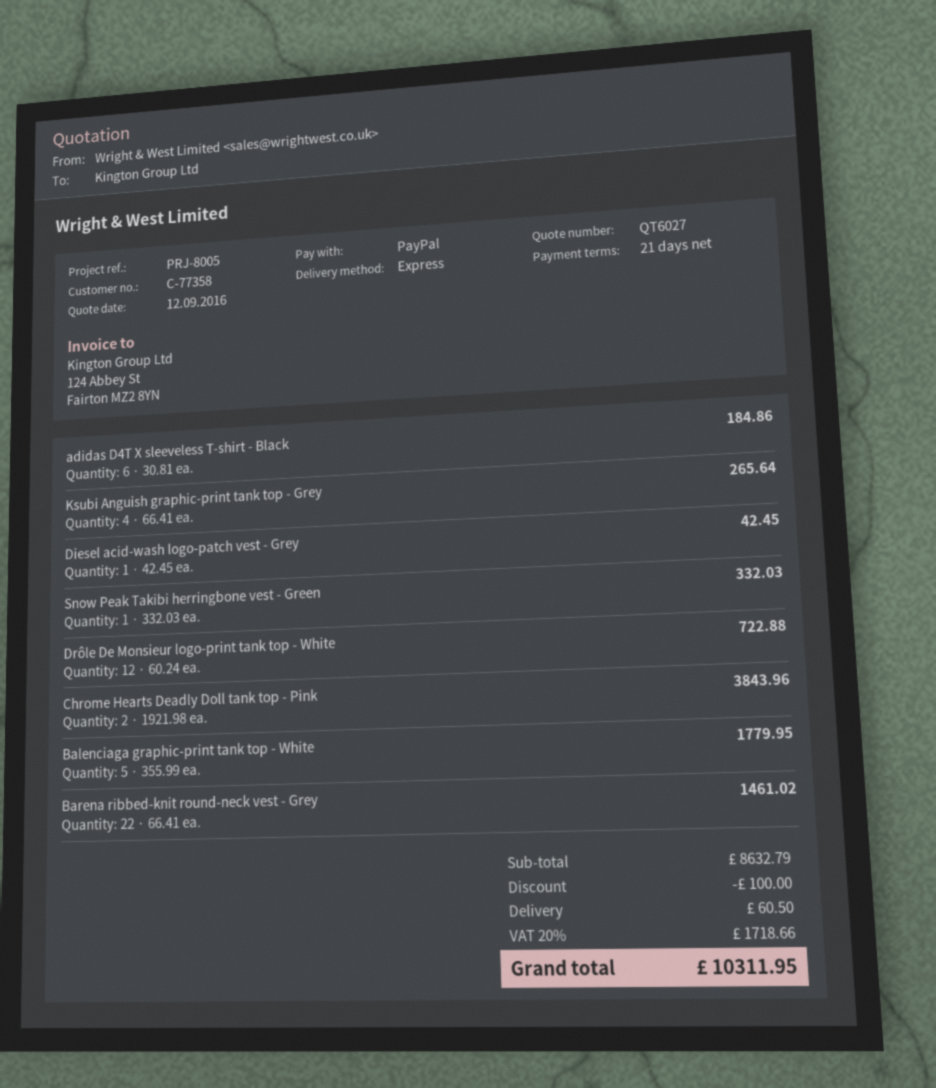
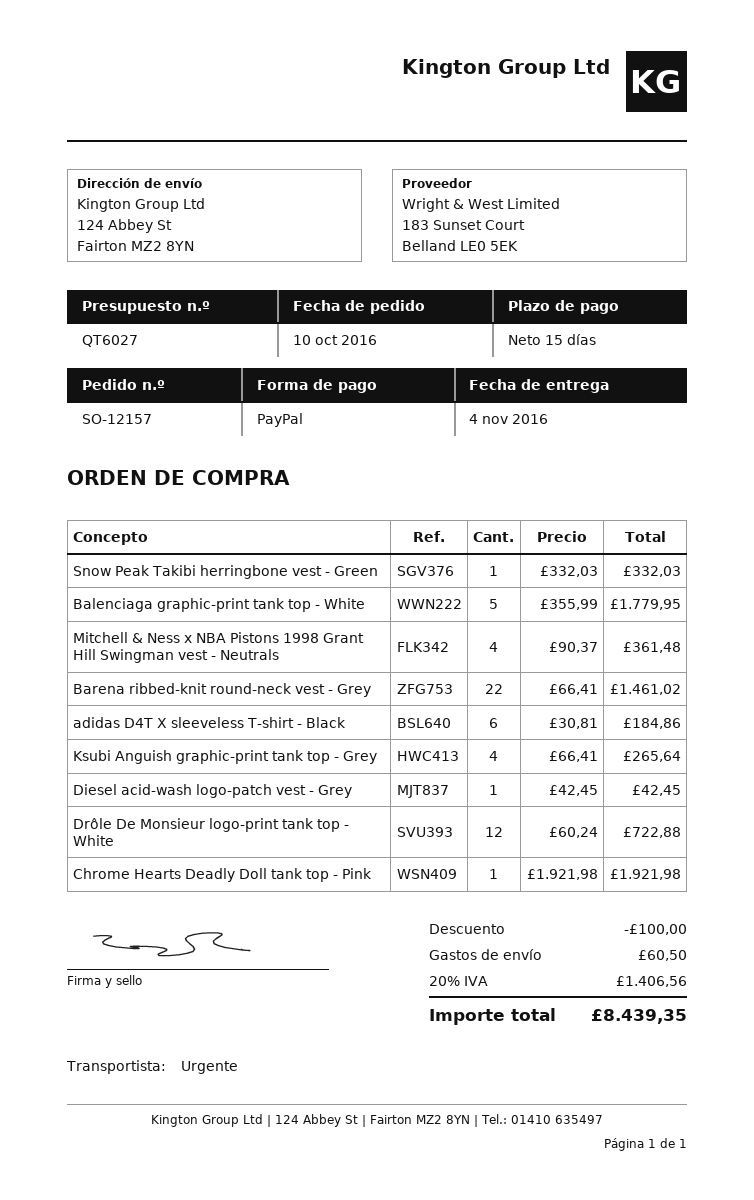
payment terms: 21 days -> 15 days
Chrome Hearts Deadly Doll tank top - Pink: 2 x 1921.98 = 3843.96 -> 1 x 1921.98 = 1921.98
Mitchell & Ness x NBA Pistons 1998 Grant Hill Swingman vest - Neutrals: none -> 4 x 90.37 = 361.48
tax: 20% = 1718.66 -> 20% = 1406.56
total: 10311.95 -> 8439.35

